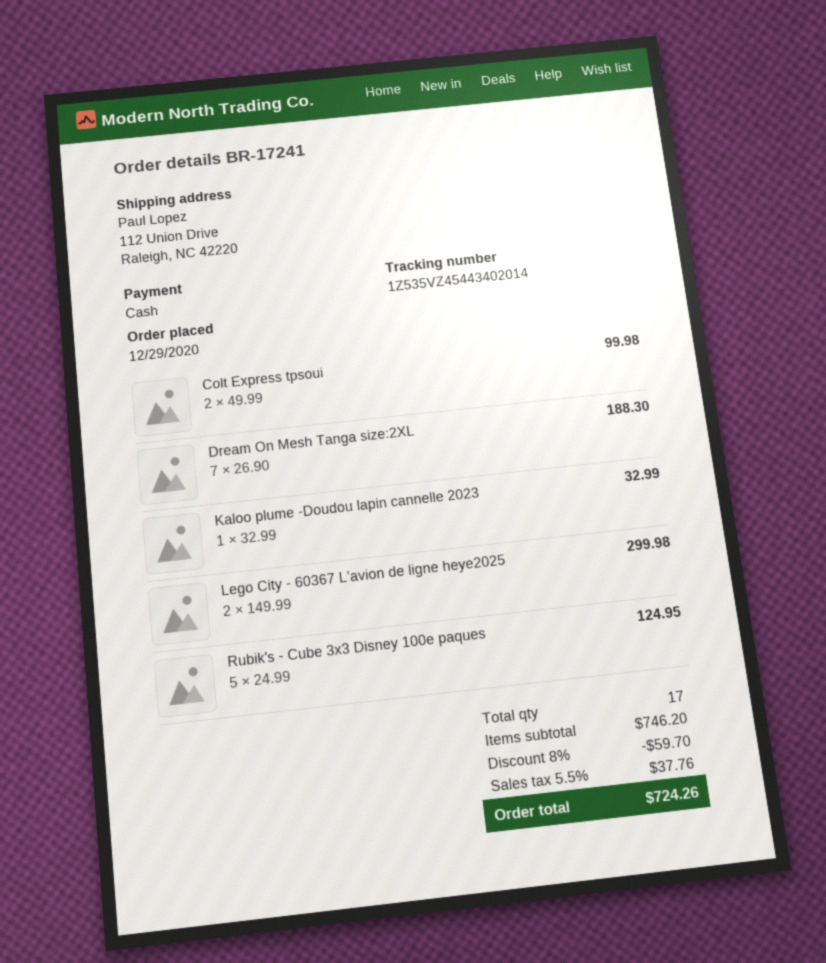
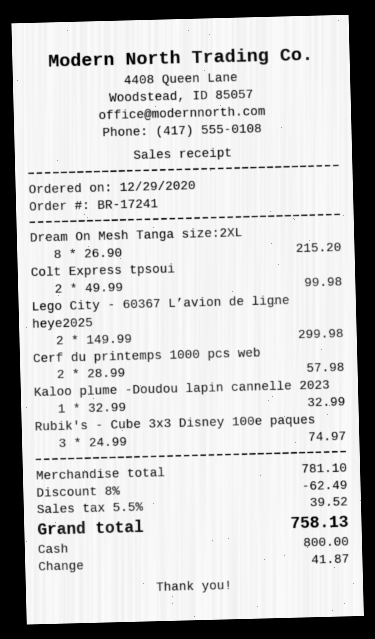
Dream On Mesh Tanga size:2XL: 7 x 26.90 = 188.30 -> 8 x 26.90 = 215.20
Rubik's - Cube 3x3 Disney 100e paques: 5 x 24.99 = 124.95 -> 3 x 24.99 = 74.97
Cerf du printemps 1000 pcs web: none -> 2 x 28.99 = 57.98
subtotal: 746.20 -> 781.10
discount: 8% = 59.70 -> 8% = 62.49
tax: 5.5% = 37.76 -> 5.5% = 39.52
total: 724.26 -> 758.13

